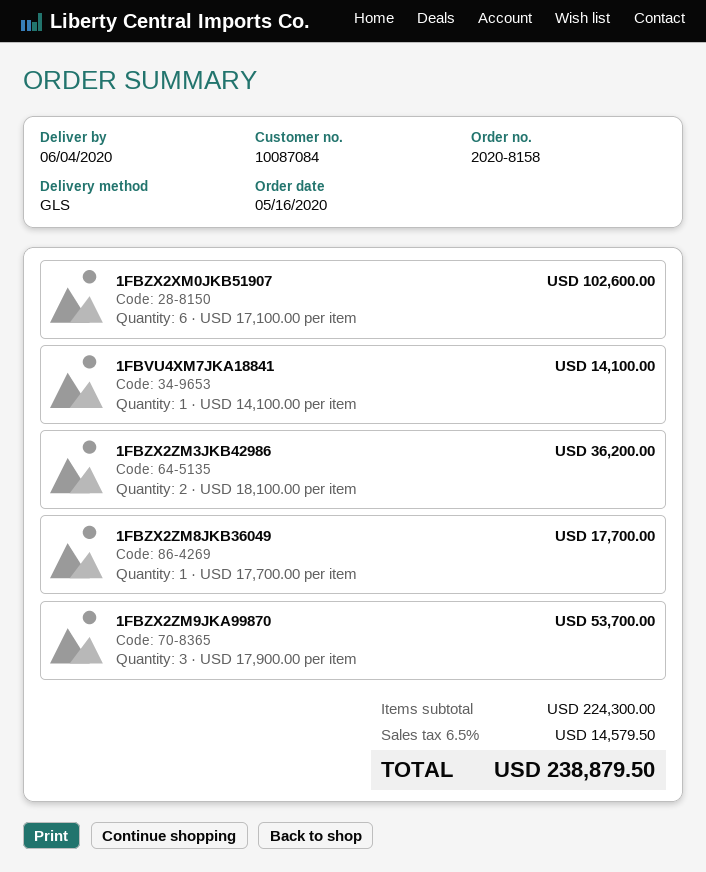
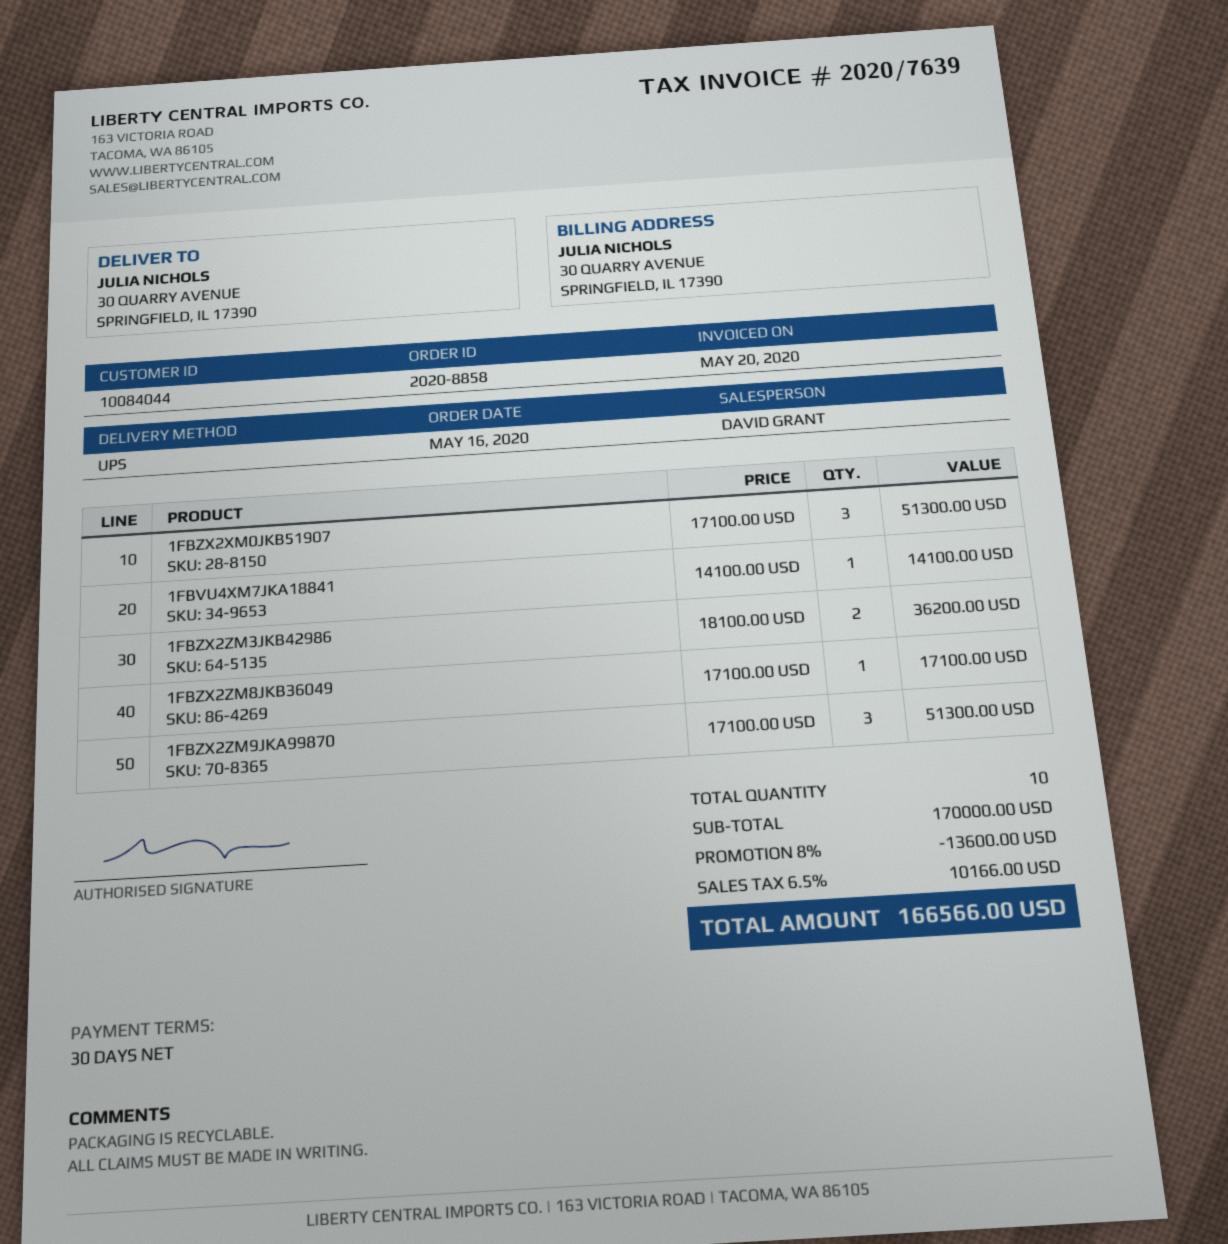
order number: 2020-8158 -> 2020-8858
customer number: 10087084 -> 10084044
shipping method: GLS -> UPS
1FBZX2XM0JKB51907: 6 x 17100.00 = 102600.00 -> 3 x 17100.00 = 51300.00
1FBZX2ZM8JKB36049: 1 x 17700.00 = 17700.00 -> 1 x 17100.00 = 17100.00
1FBZX2ZM9JKA99870: 3 x 17900.00 = 53700.00 -> 3 x 17100.00 = 51300.00
subtotal: 224300.00 -> 170000.00
discount: none -> 8% = 13600.00
tax: 6.5% = 14579.50 -> 6.5% = 10166.00
total: 238879.50 -> 166566.00

